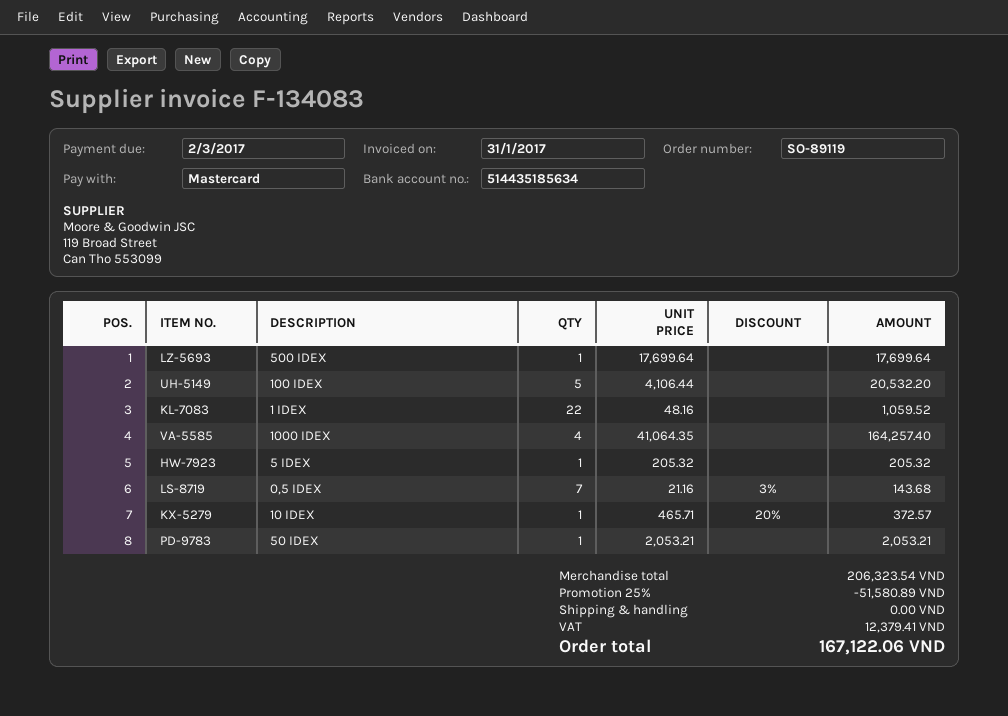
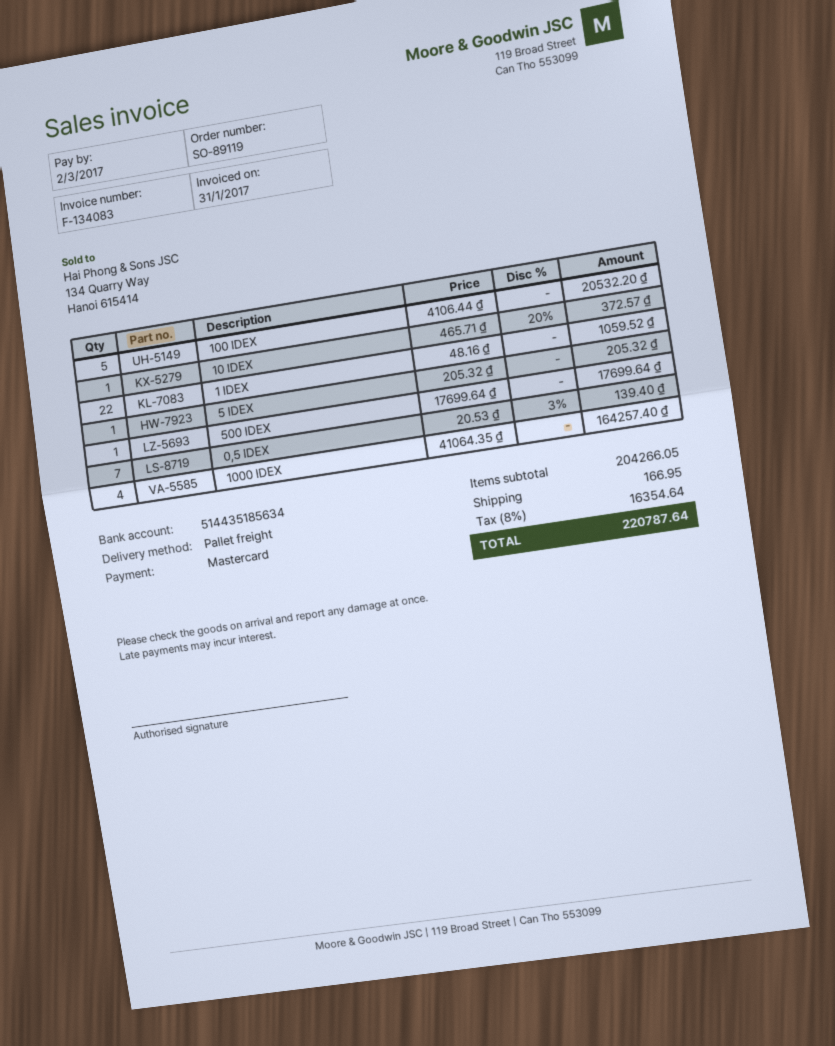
0,5 IDEX: 7 x 21.16 - 3% = 143.68 -> 7 x 20.53 - 3% = 139.40
50 IDEX: 1 x 2053.21 = 2053.21 -> none
subtotal: 206323.54 -> 204266.05
discount: 25% = 51580.89 -> none
shipping: 0.00 -> 166.95
tax: 12379.41 -> 16354.64
total: 167122.06 -> 220787.64

